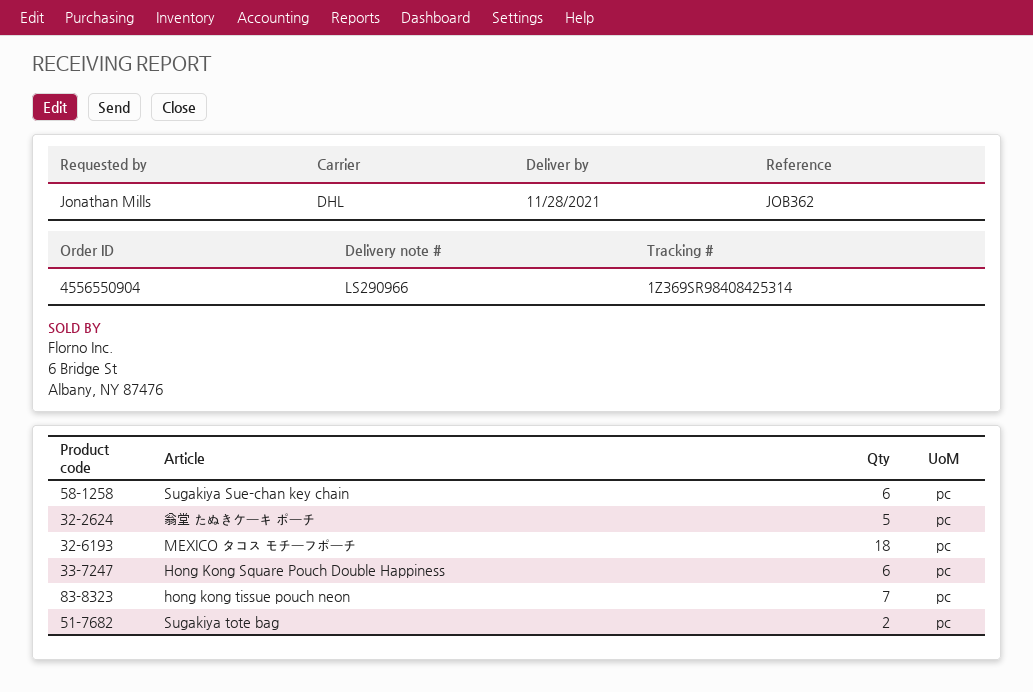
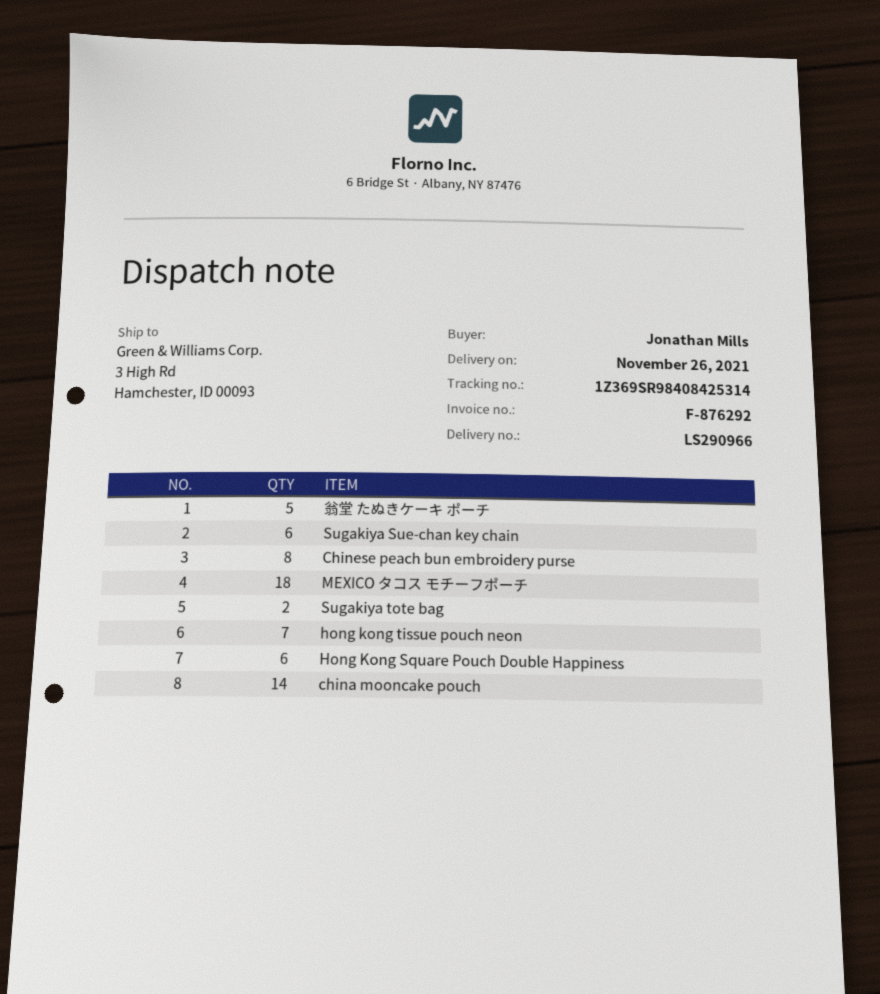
delivery date: 2021-11-28 -> 2021-11-26
Chinese peach bun embroidery purse: none -> 8
china mooncake pouch: none -> 14

